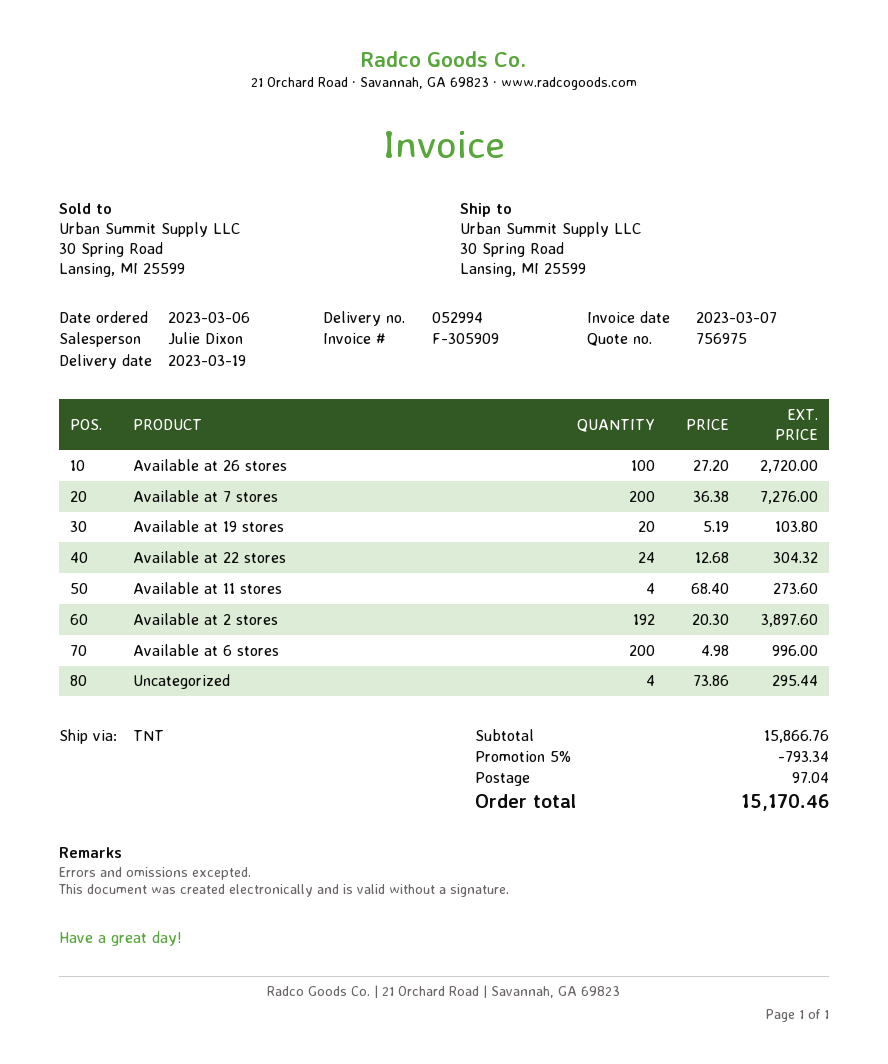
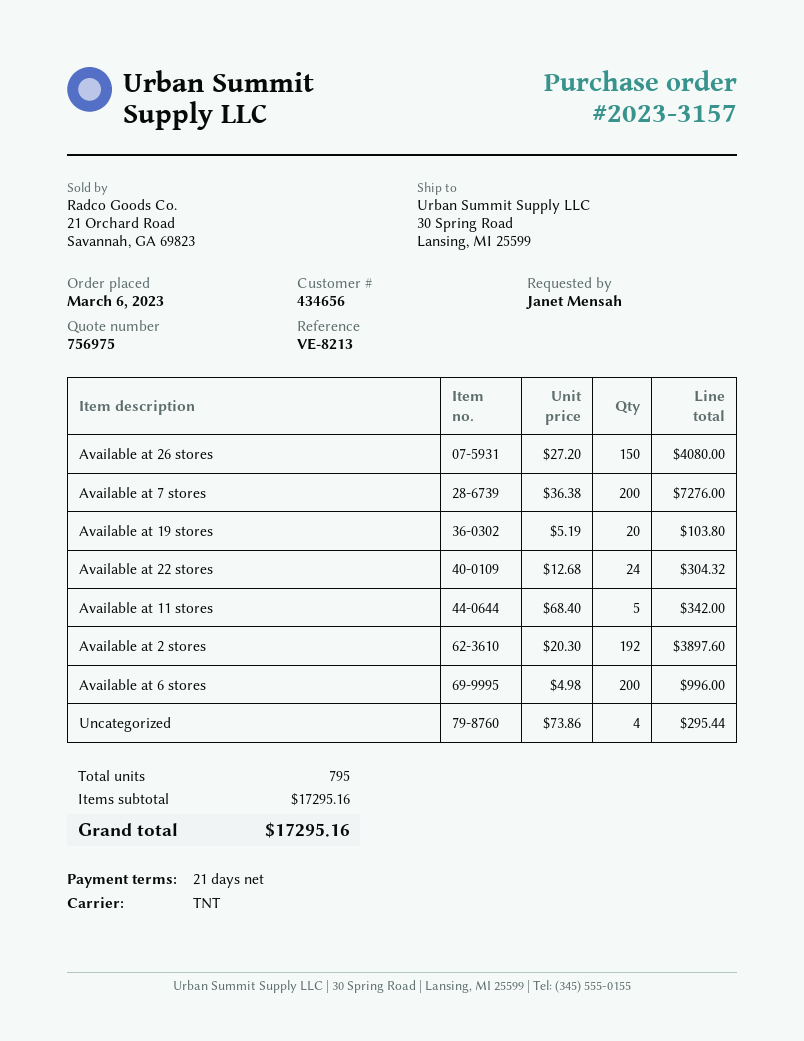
Available at 26 stores: 100 x 27.20 = 2720.00 -> 150 x 27.20 = 4080.00
Available at 11 stores: 4 x 68.40 = 273.60 -> 5 x 68.40 = 342.00
subtotal: 15866.76 -> 17295.16
discount: 5% = 793.34 -> none
shipping: 97.04 -> none
total: 15170.46 -> 17295.16

